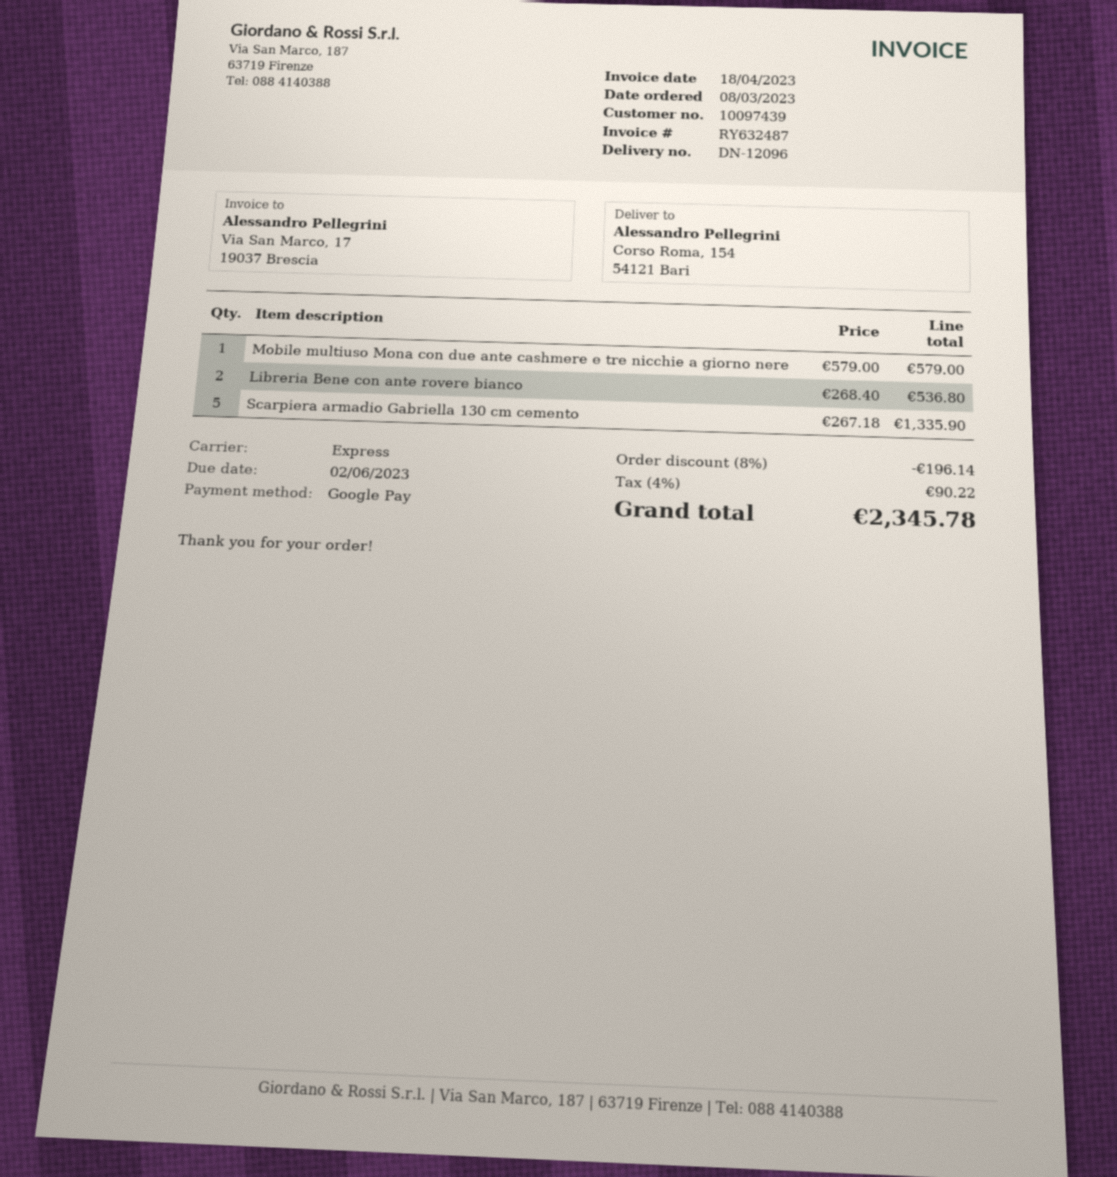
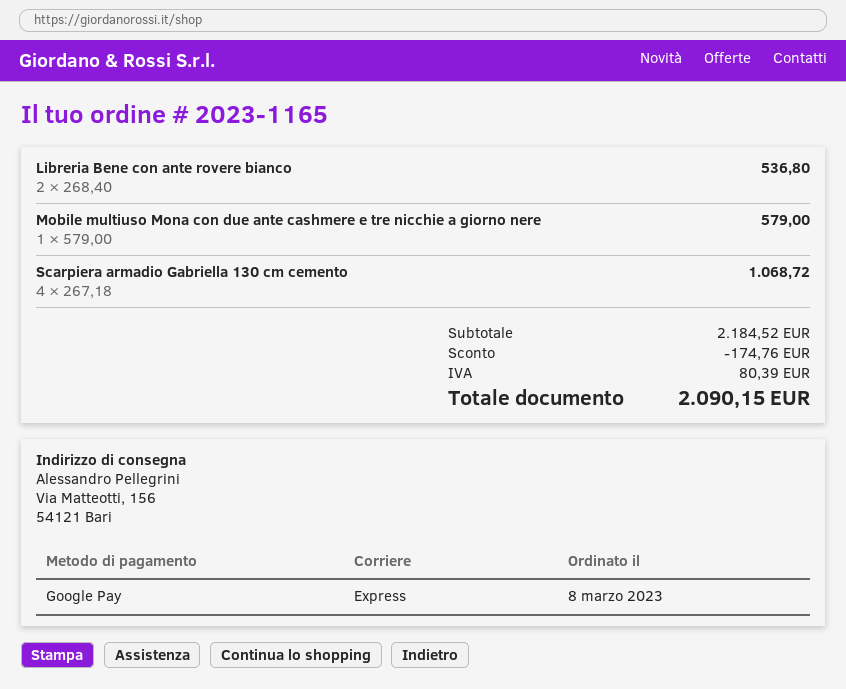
ship to: Corso Roma, 154, 54121 Bari -> Via Matteotti, 156, 54121 Bari
Scarpiera armadio Gabriella 130 cm cemento: 5 x 267.18 = 1335.90 -> 4 x 267.18 = 1068.72
discount: 196.14 -> 174.76
tax: 90.22 -> 80.39
total: 2345.78 -> 2090.15

